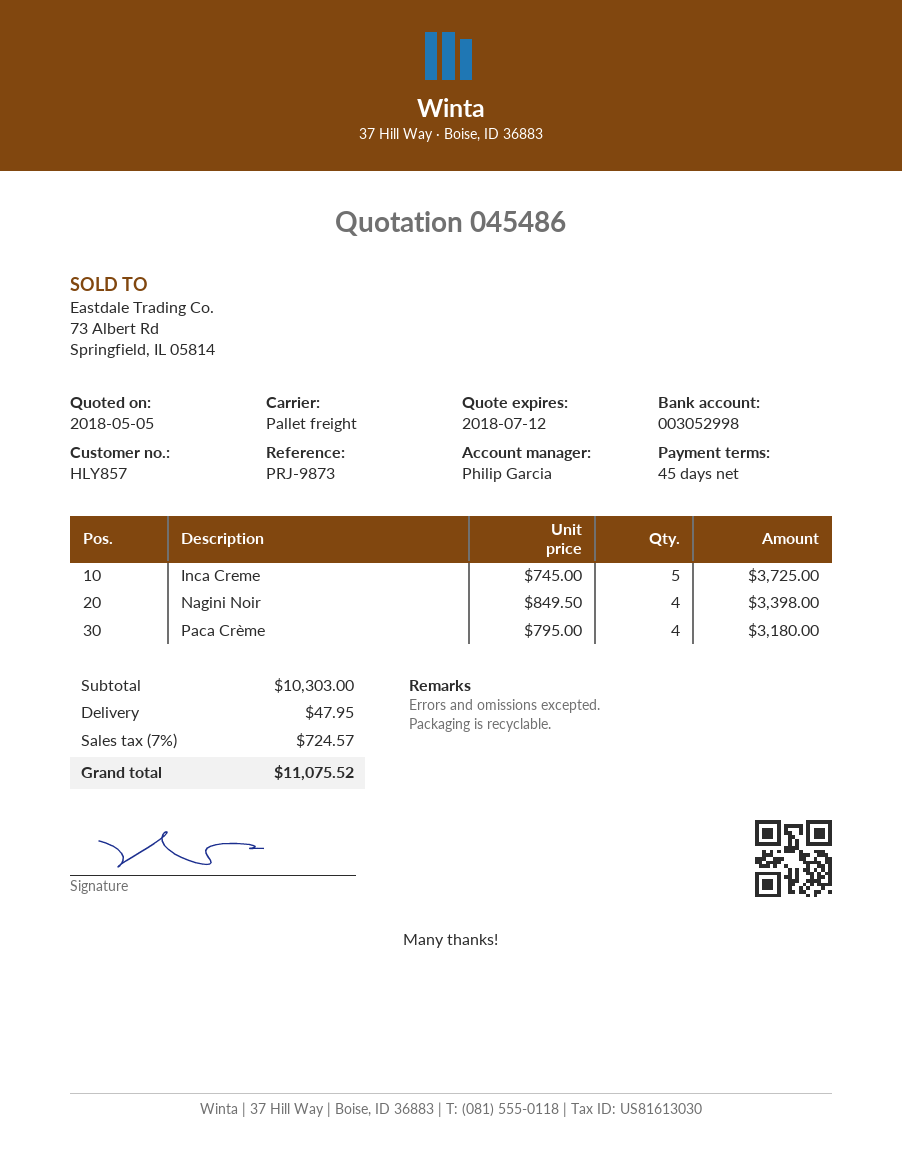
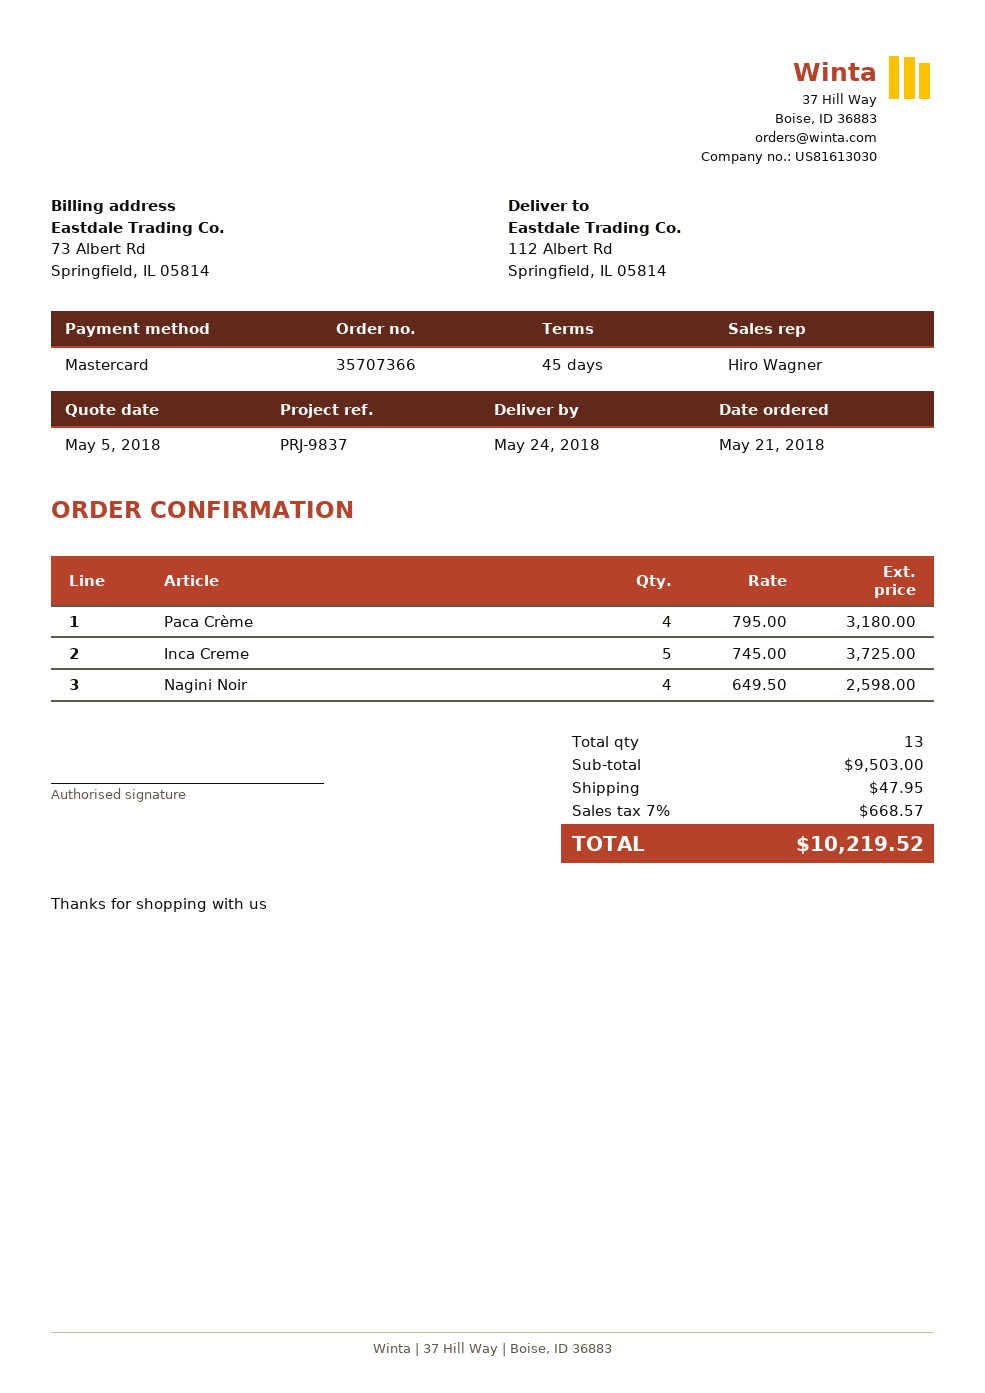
reference: PRJ-9873 -> PRJ-9837
sales rep: Philip Garcia -> Hiro Wagner
Nagini Noir: 4 x 849.50 = 3398.00 -> 4 x 649.50 = 2598.00
subtotal: 10303.00 -> 9503.00
tax: 7% = 724.57 -> 7% = 668.57
total: 11075.52 -> 10219.52

